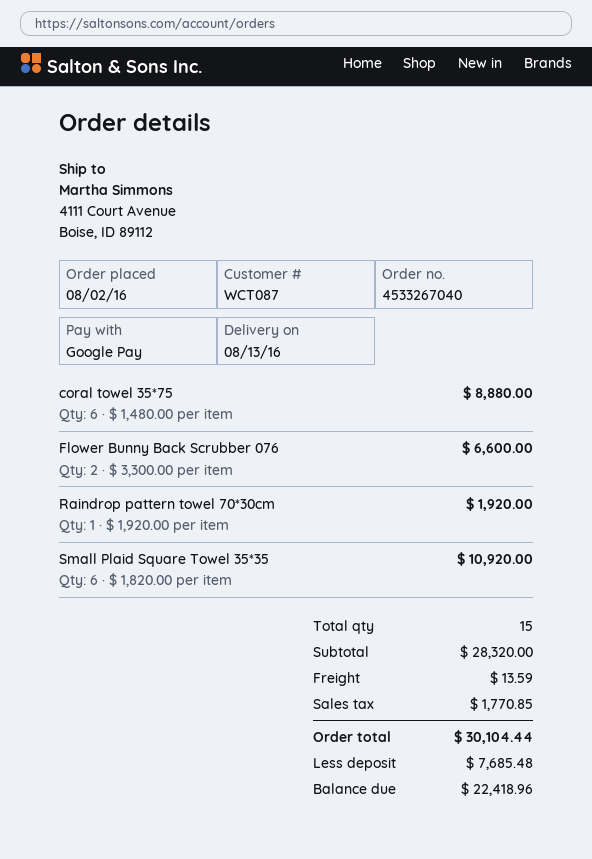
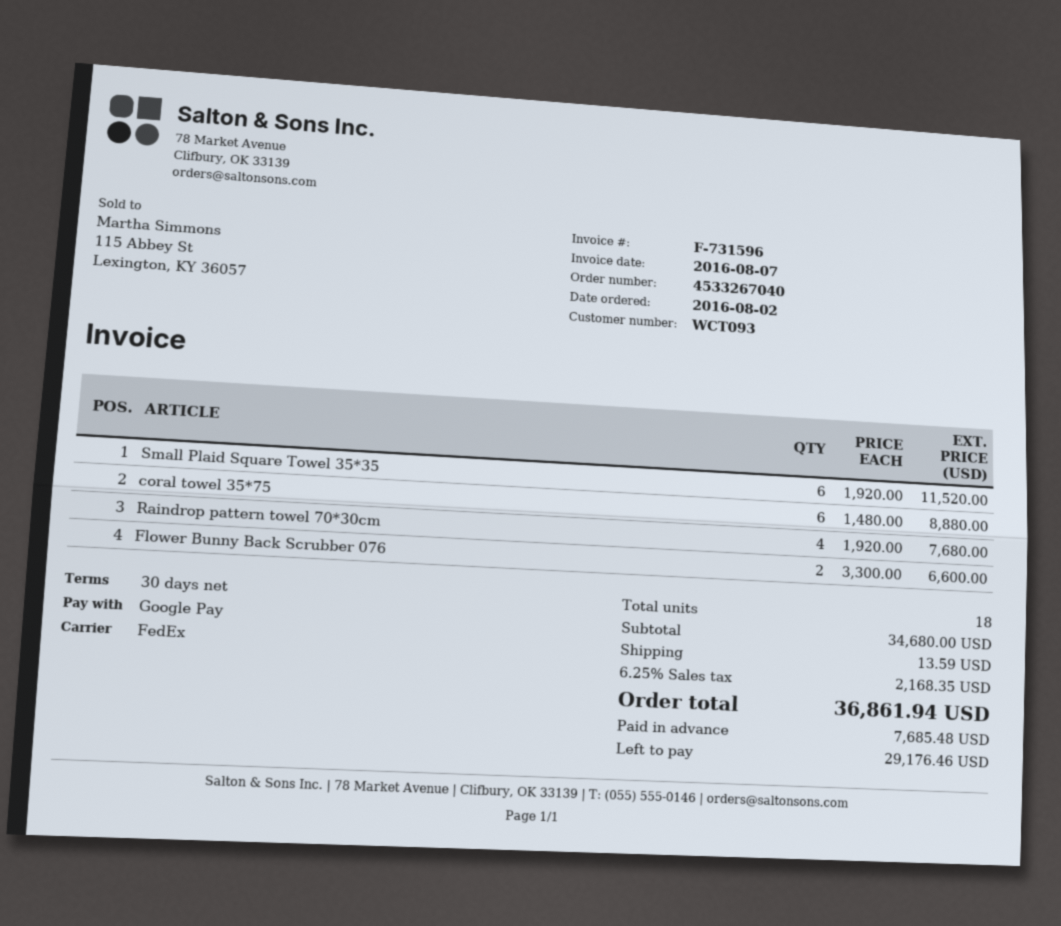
customer number: WCT087 -> WCT093
Raindrop pattern towel 70*30cm: 1 x 1920.00 = 1920.00 -> 4 x 1920.00 = 7680.00
Small Plaid Square Towel 35*35: 6 x 1820.00 = 10920.00 -> 6 x 1920.00 = 11520.00
total quantity: 15 -> 18
subtotal: 28320.00 -> 34680.00
tax: 1770.85 -> 2168.35
total: 30104.44 -> 36861.94
balance: 22418.96 -> 29176.46

